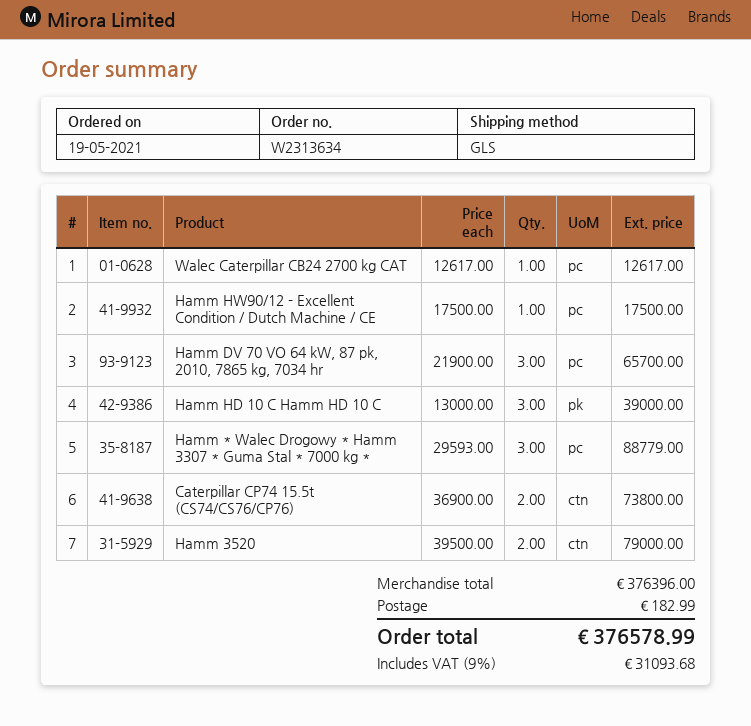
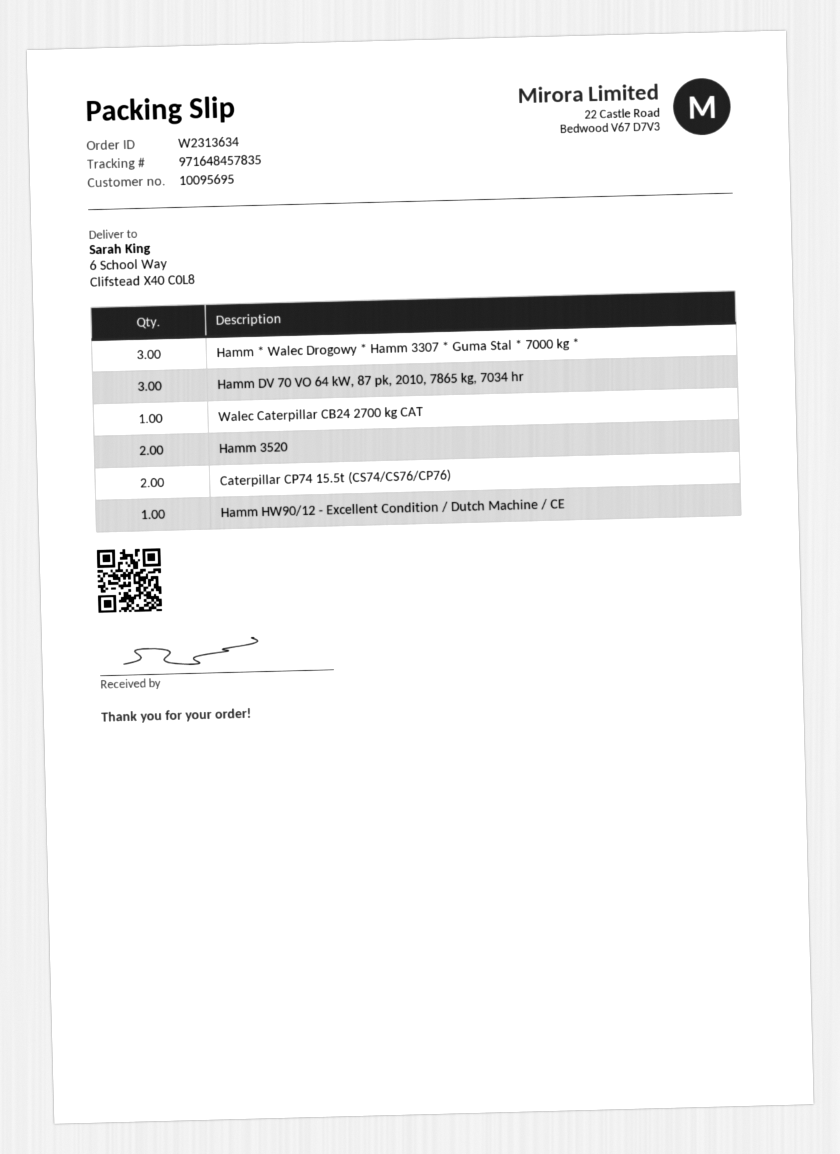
Hamm HD 10 C Hamm HD 10 C: 3 -> none

